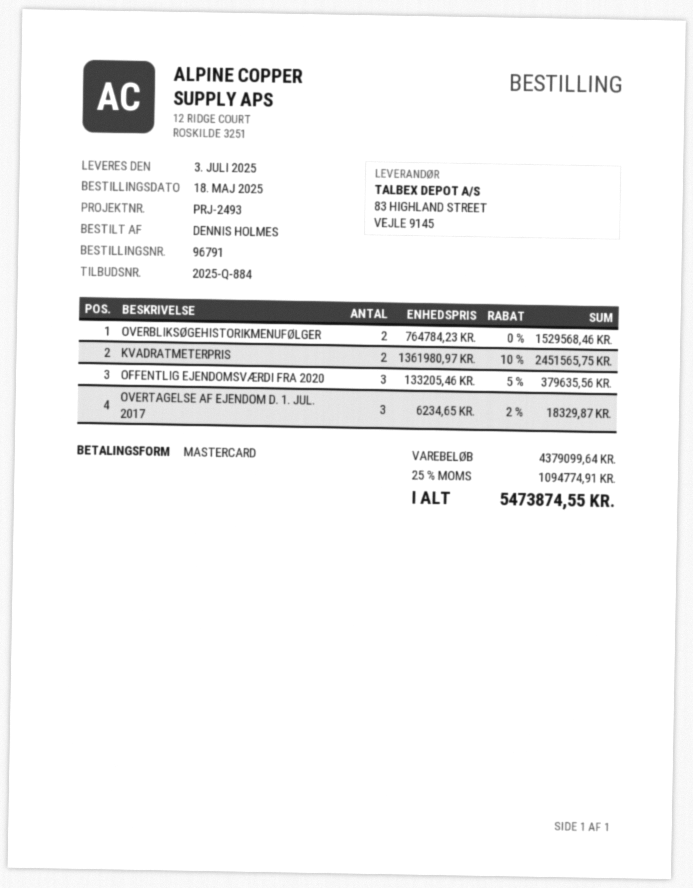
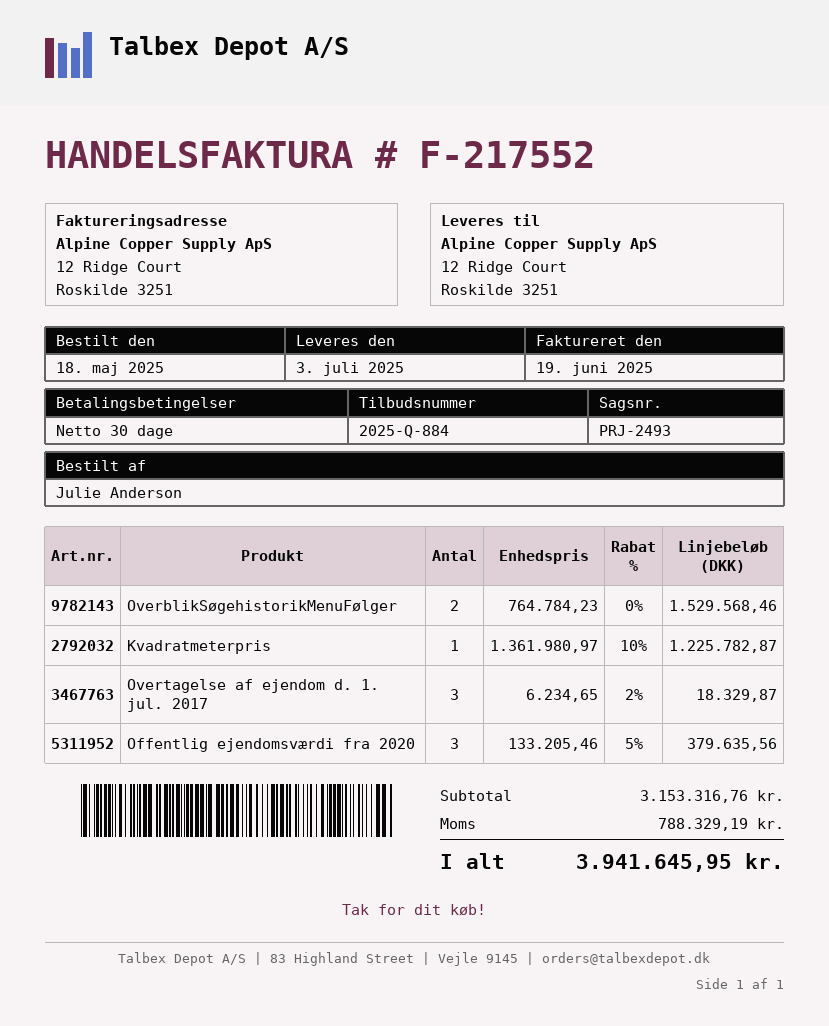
ordered by: DENNIS HOLMES -> Julie Anderson
KVADRATMETERPRIS: 2 x 1361980.97 - 10% = 2451565.75 -> 1 x 1361980.97 - 10% = 1225782.87
subtotal: 4379099.64 -> 3153316.76
tax: 1094774.91 -> 788329.19
total: 5473874.55 -> 3941645.95

